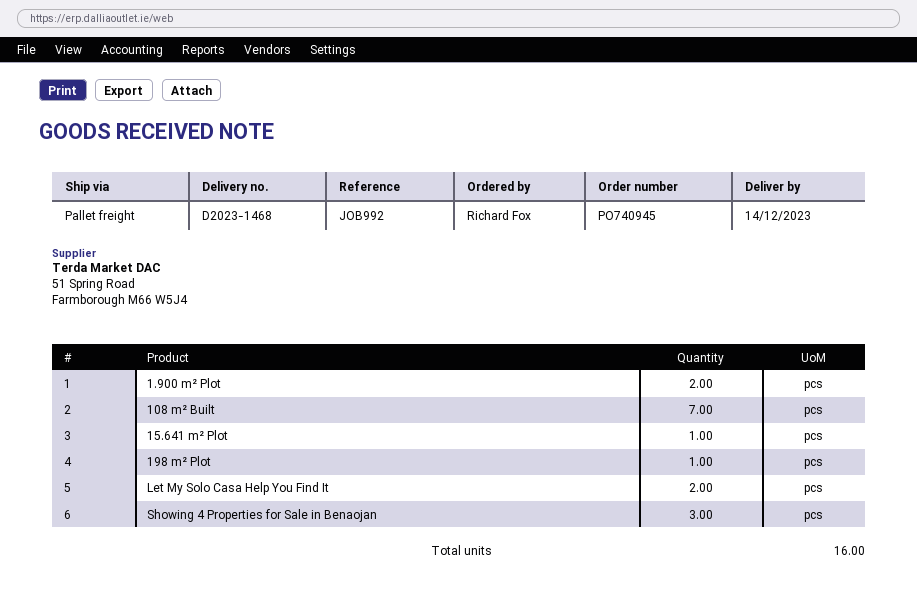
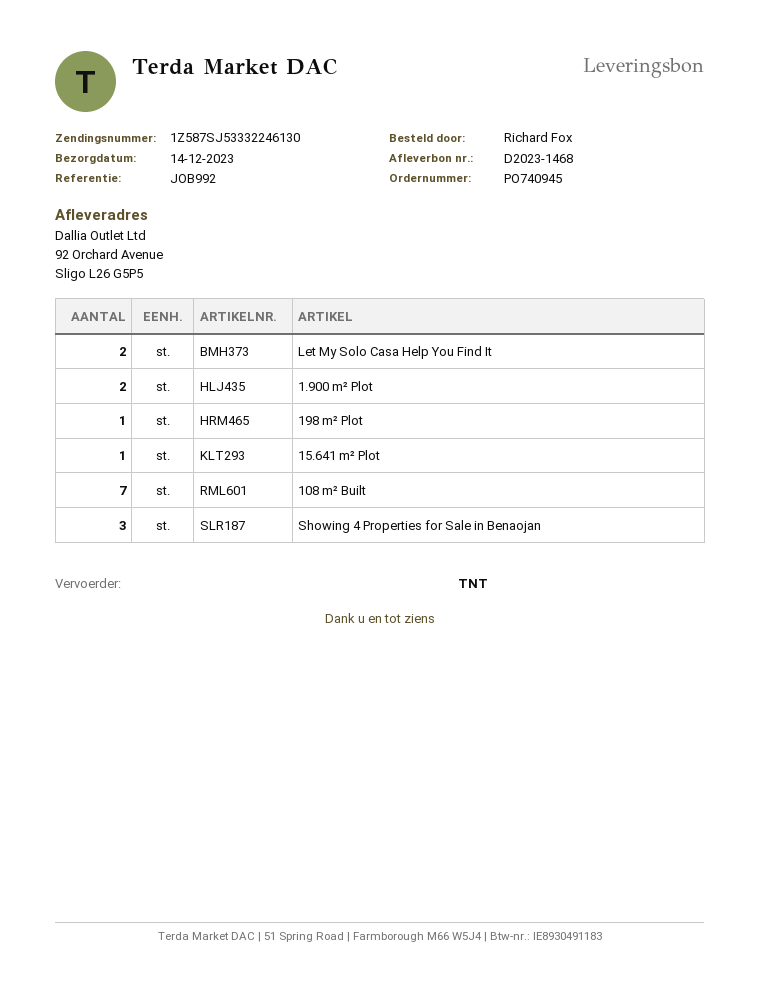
shipping method: pallet freight -> TNT

